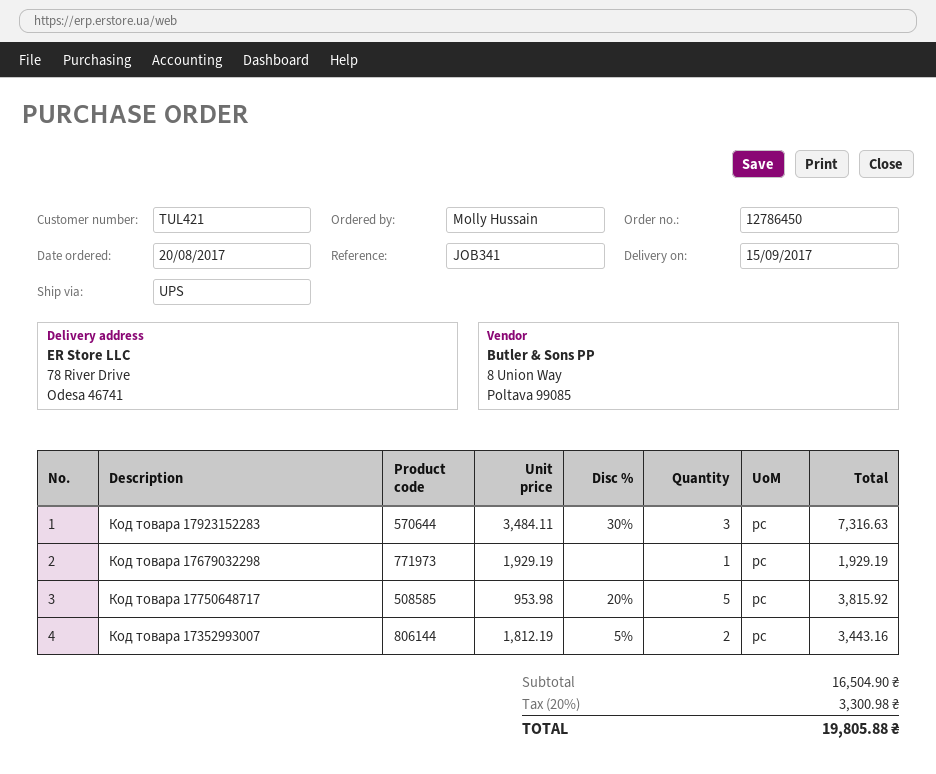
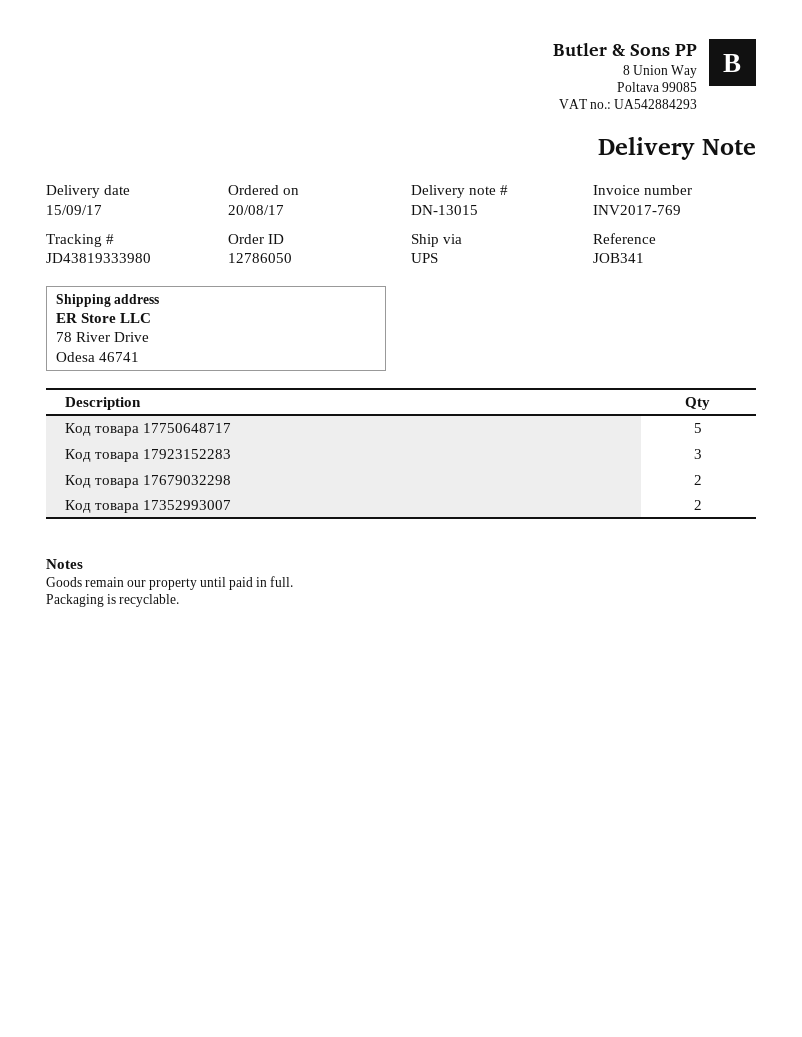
order number: 12786450 -> 12786050
Код товара 17679032298: 1 -> 2

